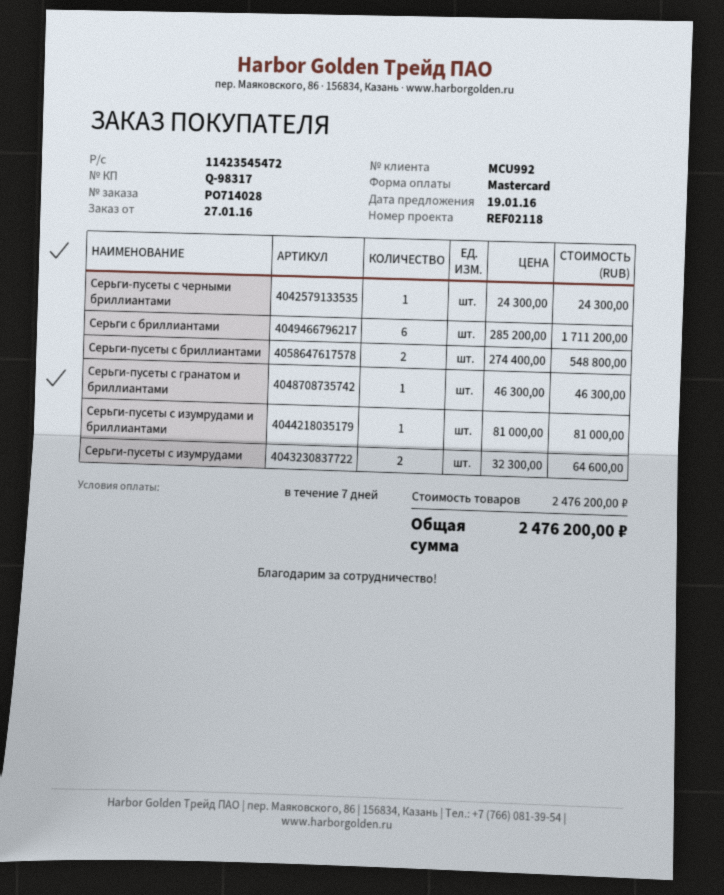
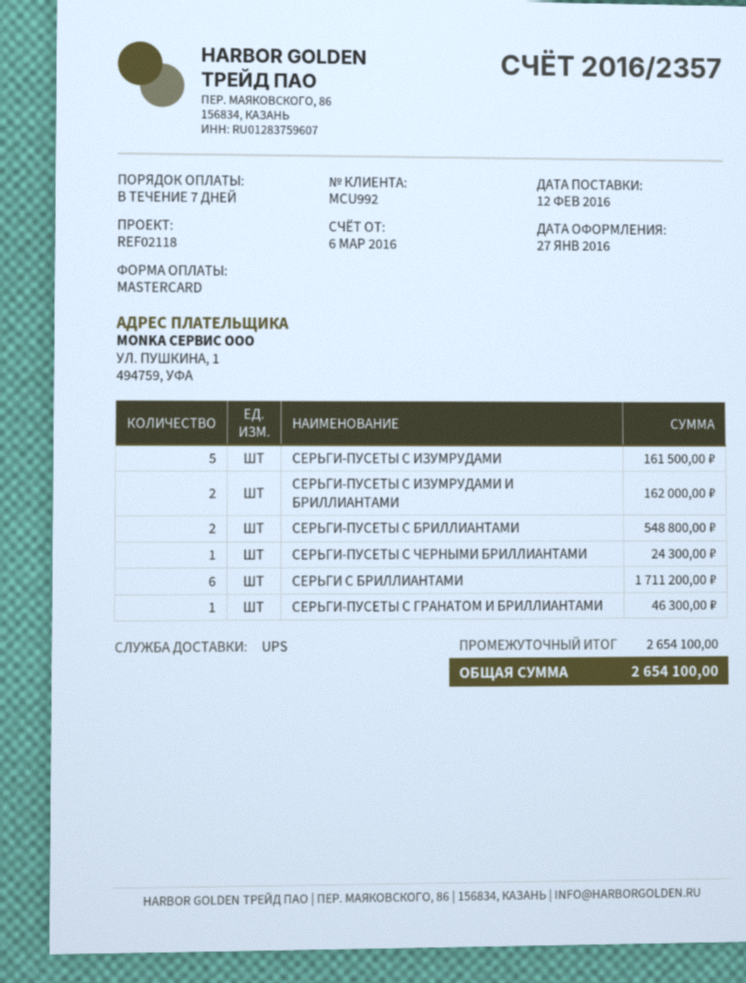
Серьги-пусеты с изумрудами и бриллиантами: 1 for 81000.00 -> 2 for 162000.00
Серьги-пусеты с изумрудами: 2 for 64600.00 -> 5 for 161500.00
subtotal: 2476200.00 -> 2654100.00
total: 2476200.00 -> 2654100.00

